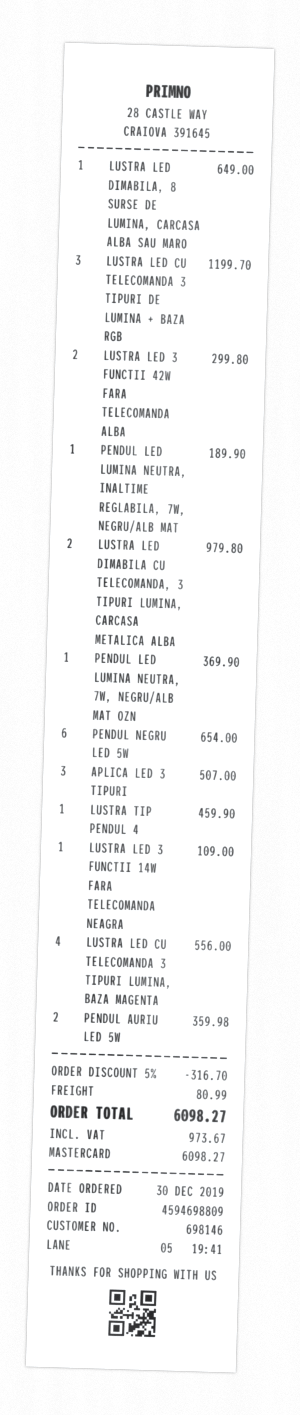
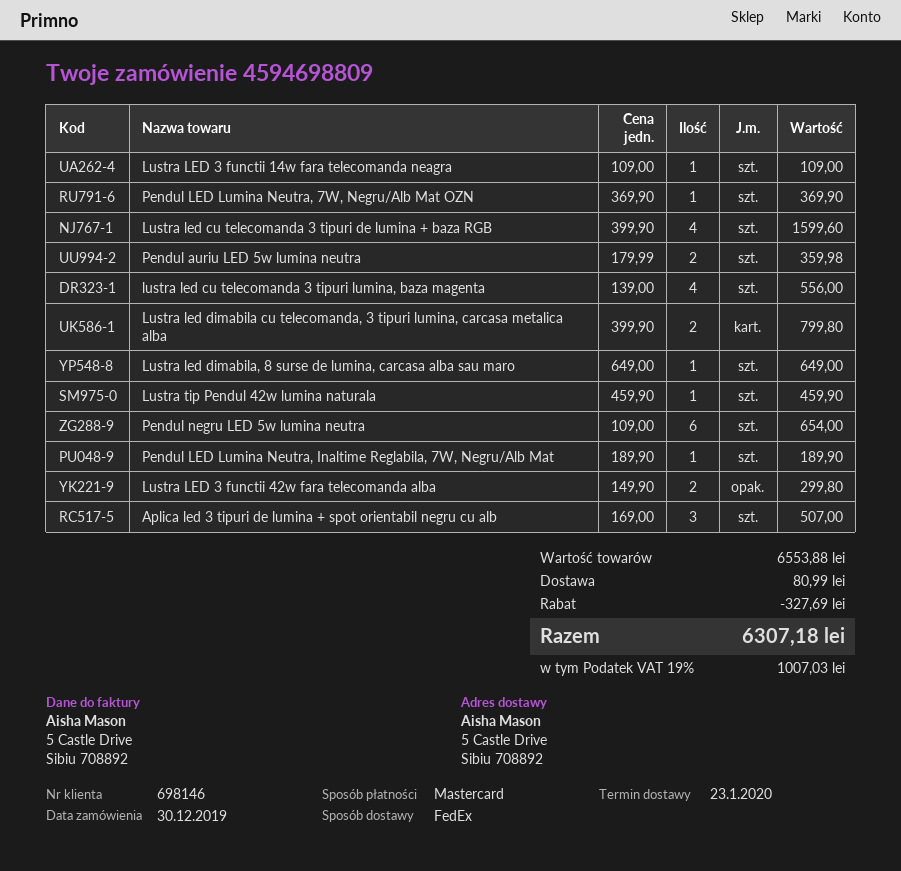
LUSTRA LED CU TELECOMANDA 3 TIPURI DE LUMINA + BAZA RGB: 3 for 1199.70 -> 4 for 1599.60
LUSTRA LED DIMABILA CU TELECOMANDA, 3 TIPURI LUMINA, CARCASA METALICA ALBA: 2 for 979.80 -> 2 for 799.80
discount: 316.70 -> 327.69
tax: 973.67 -> 1007.03
total: 6098.27 -> 6307.18

